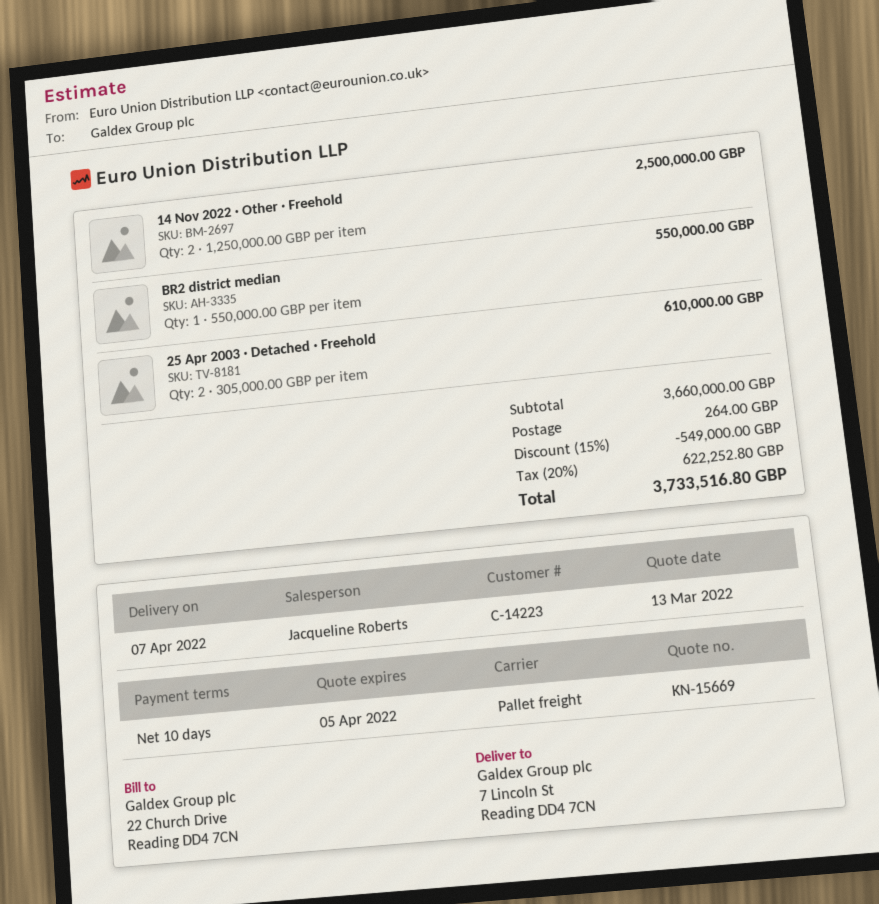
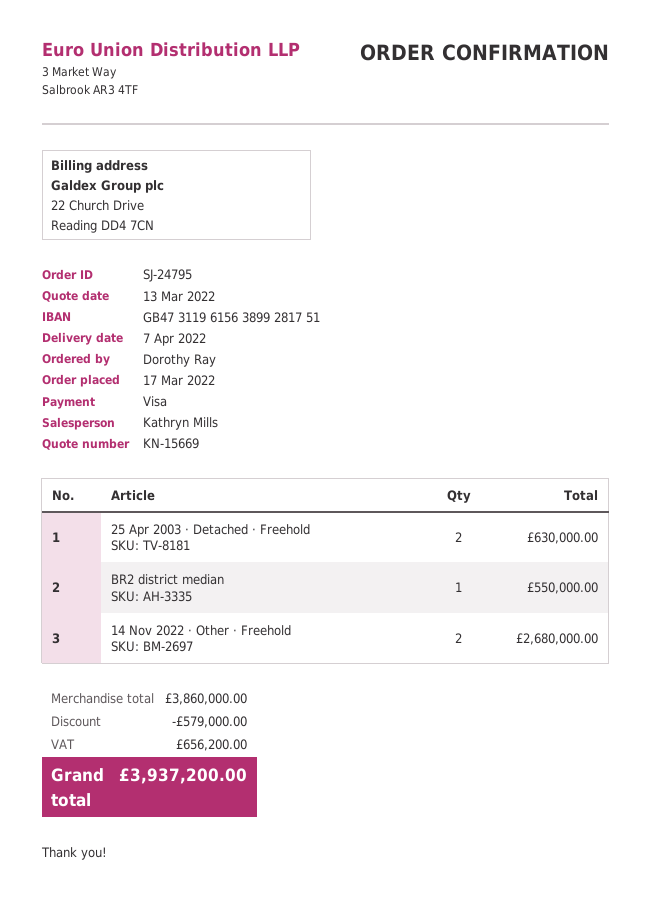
sales rep: Jacqueline Roberts -> Kathryn Mills
14 Nov 2022 · Other · Freehold: 2 for 2500000.00 -> 2 for 2680000.00
25 Apr 2003 · Detached · Freehold: 2 for 610000.00 -> 2 for 630000.00
subtotal: 3660000.00 -> 3860000.00
discount: 549000.00 -> 579000.00
shipping: 264.00 -> none
tax: 622252.80 -> 656200.00
total: 3733516.80 -> 3937200.00

